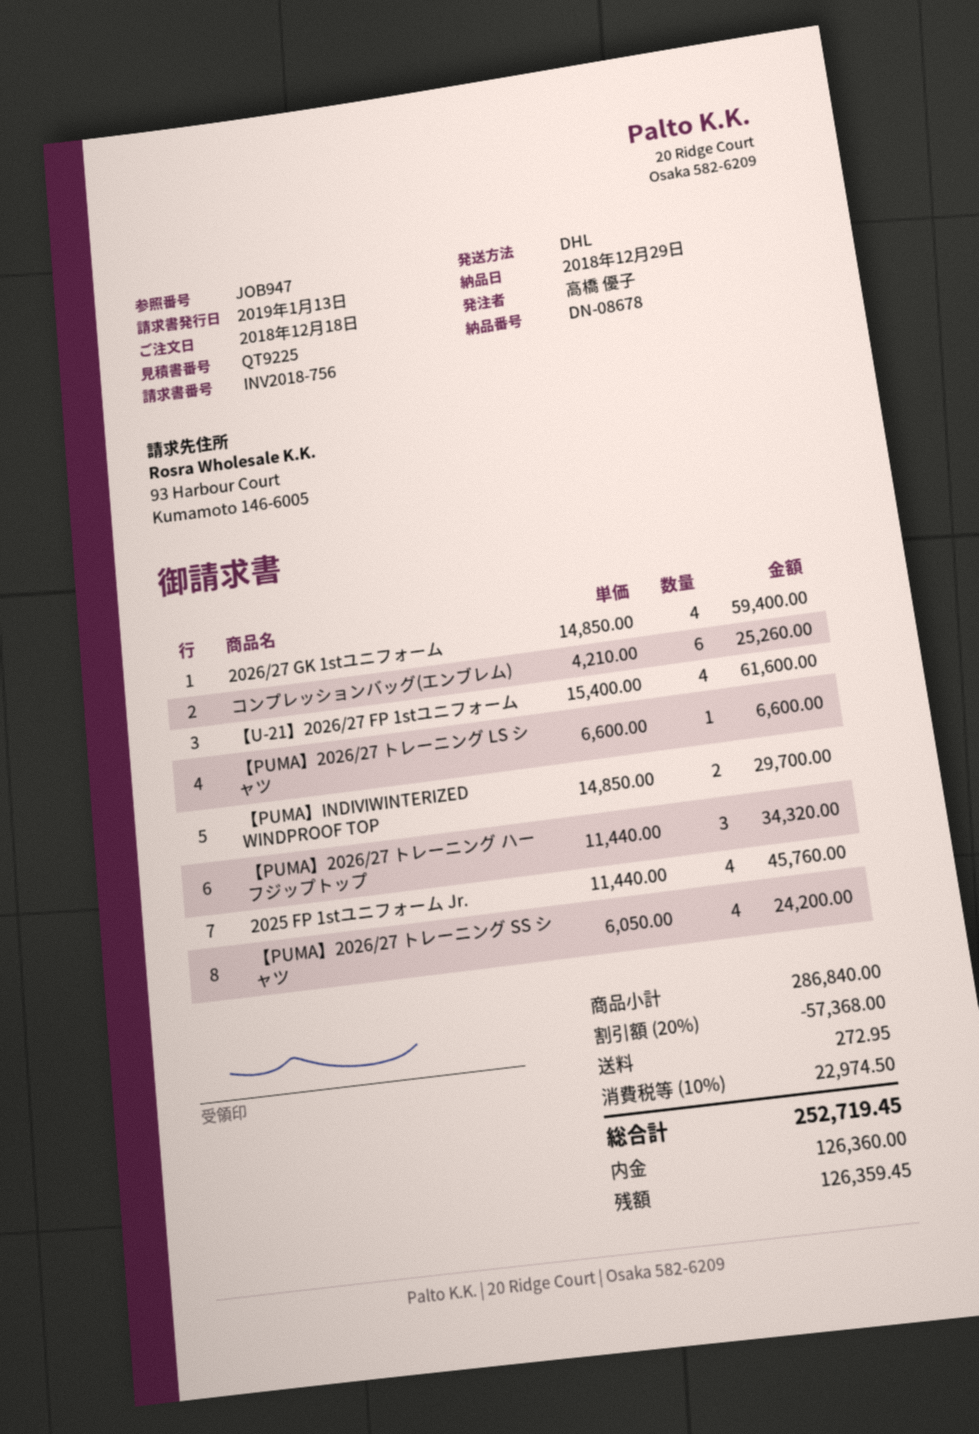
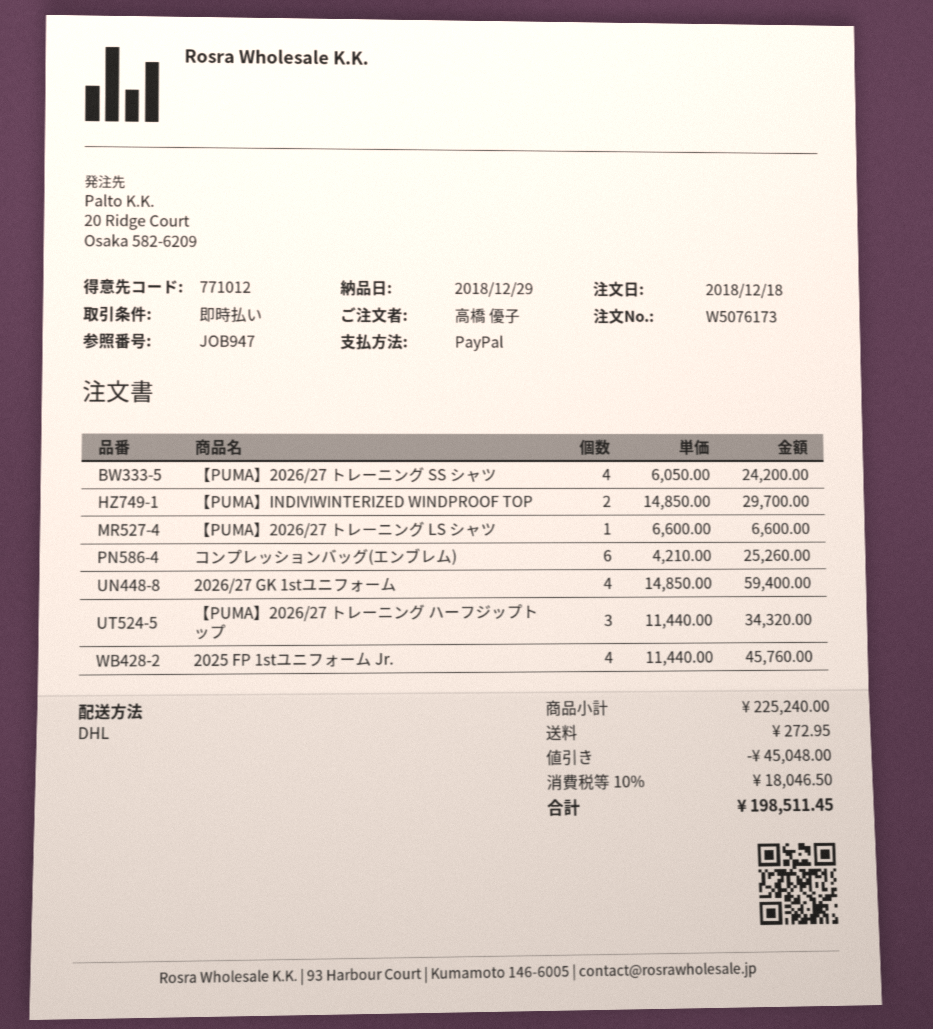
【U-21】2026/27 FP 1stユニフォーム: 4 x 15400.00 = 61600.00 -> none
subtotal: 286840.00 -> 225240.00
discount: 57368.00 -> 45048.00
tax: 10% = 22974.50 -> 10% = 18046.50
total: 252719.45 -> 198511.45

